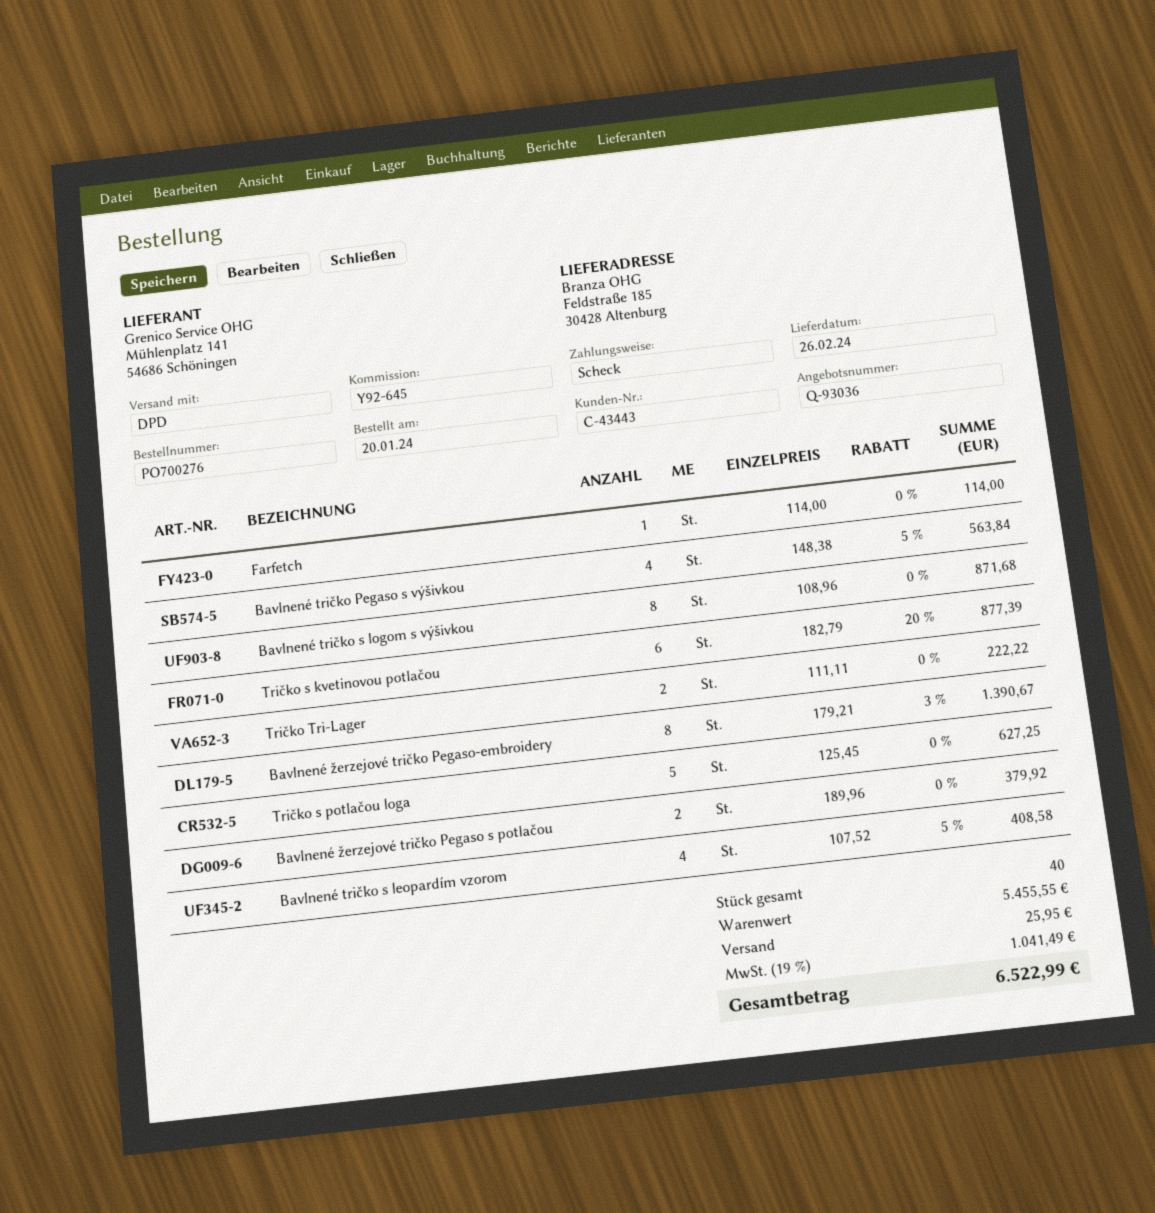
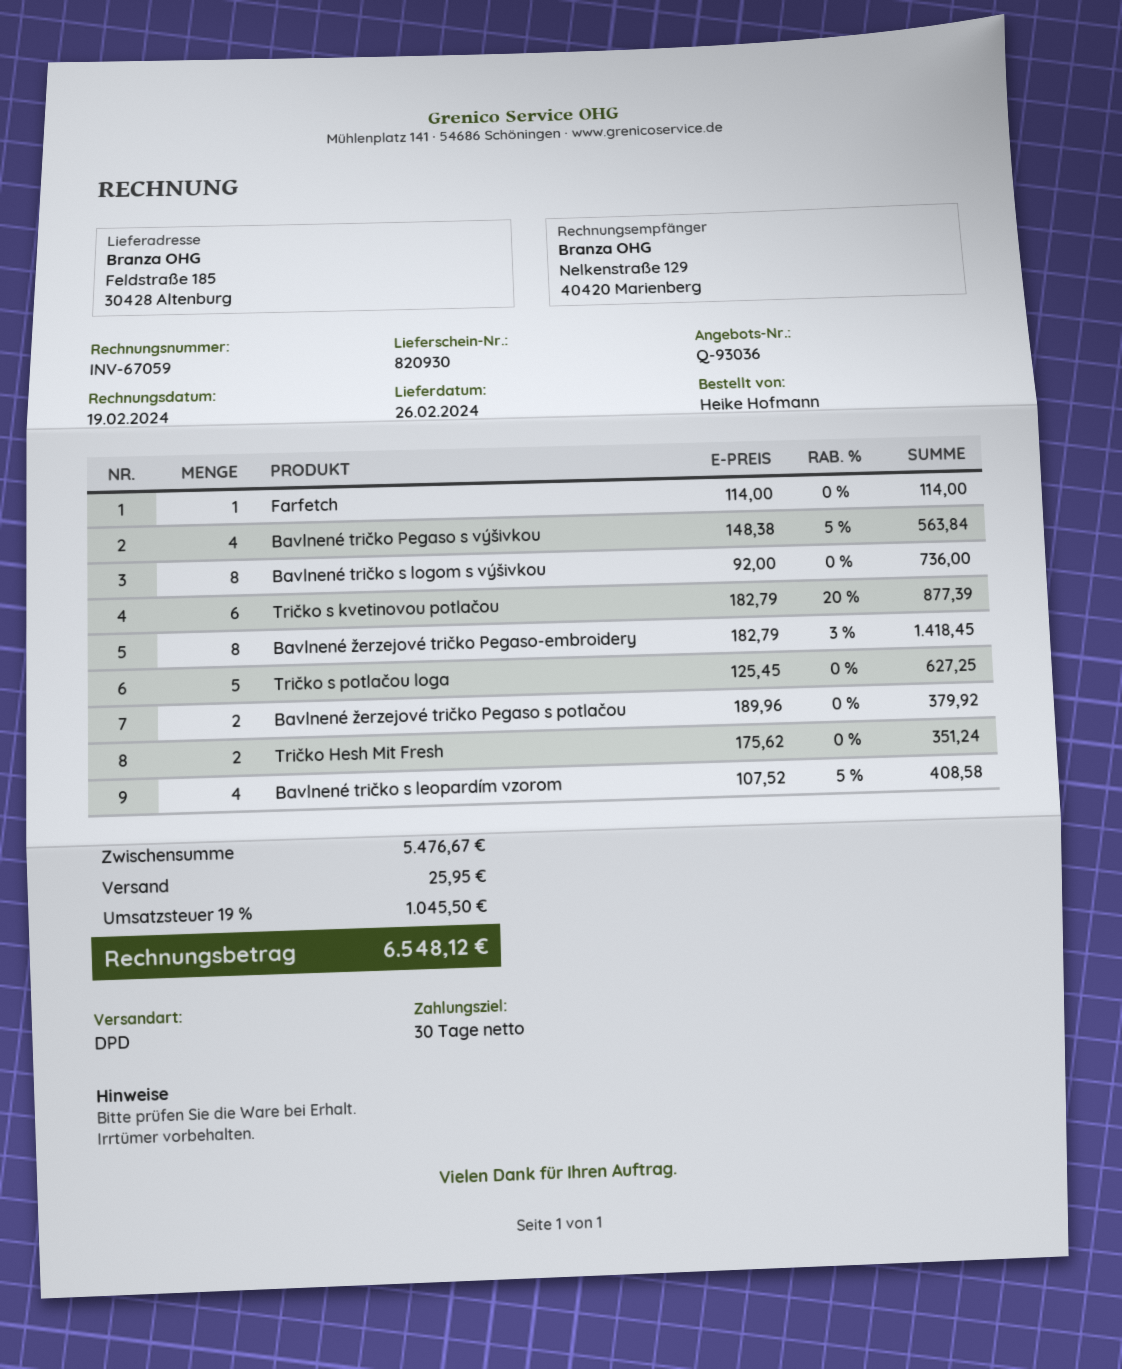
Bavlnené tričko s logom s výšivkou: 8 x 108.96 = 871.68 -> 8 x 92.00 = 736.00
Tričko Tri-Lager: 2 x 111.11 = 222.22 -> none
Bavlnené žerzejové tričko Pegaso-embroidery: 8 x 179.21 - 3% = 1390.67 -> 8 x 182.79 - 3% = 1418.45
Tričko Hesh Mit Fresh: none -> 2 x 175.62 = 351.24
subtotal: 5455.55 -> 5476.67
tax: 19% = 1041.49 -> 19% = 1045.50
total: 6522.99 -> 6548.12

